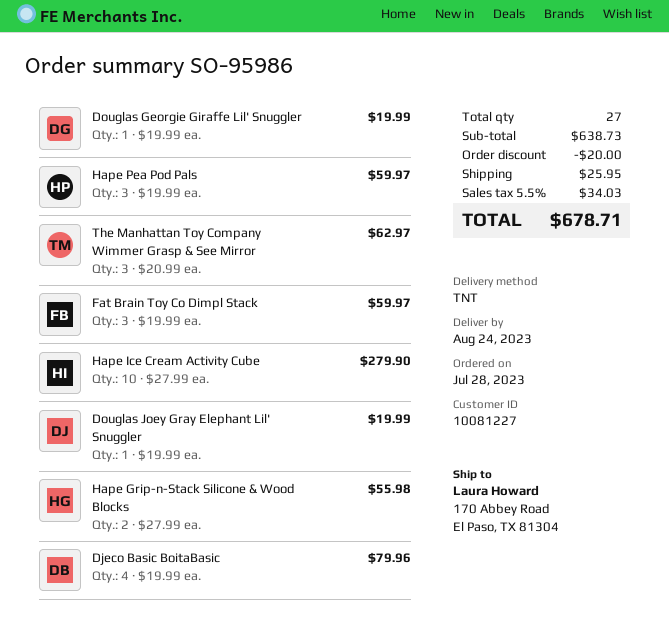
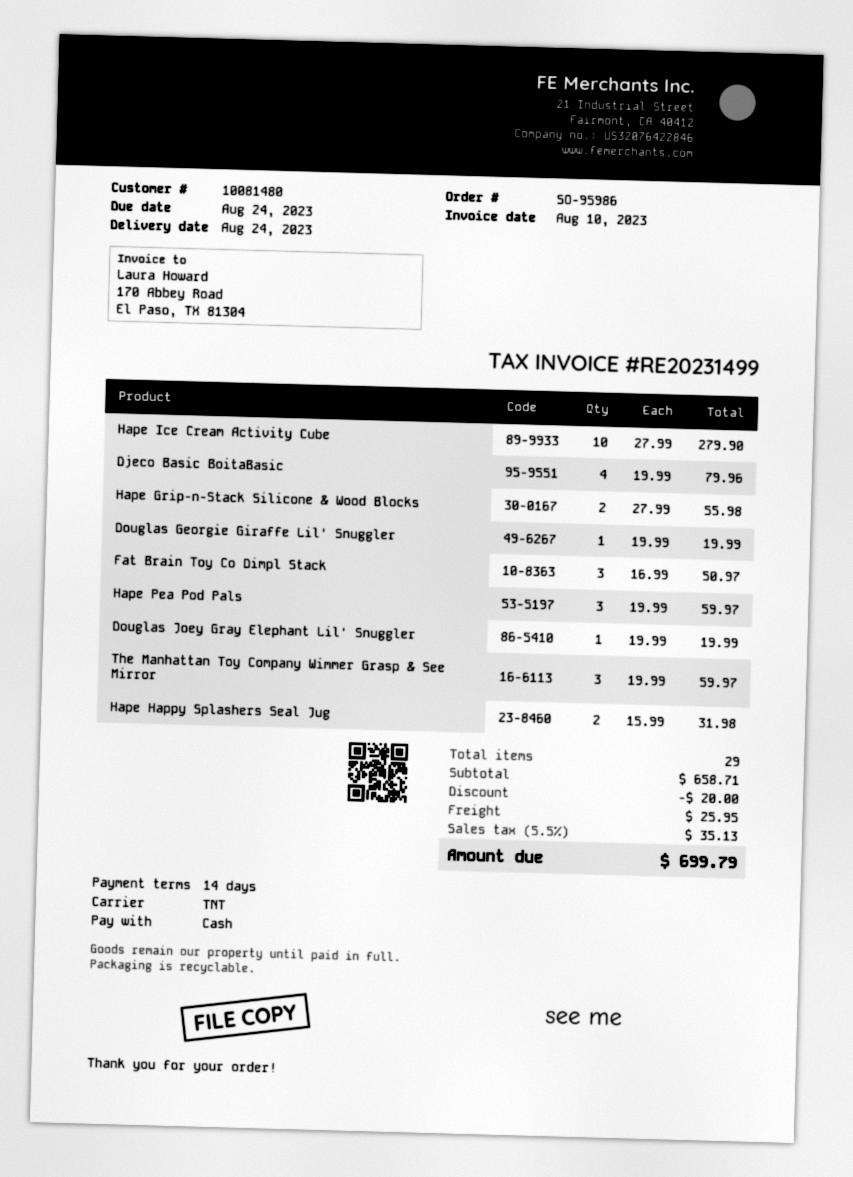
customer number: 10081227 -> 10081480
The Manhattan Toy Company Wimmer Grasp & See Mirror: 3 x 20.99 = 62.97 -> 3 x 19.99 = 59.97
Fat Brain Toy Co Dimpl Stack: 3 x 19.99 = 59.97 -> 3 x 16.99 = 50.97
Hape Happy Splashers Seal Jug: none -> 2 x 15.99 = 31.98
total quantity: 27 -> 29
subtotal: 638.73 -> 658.71
tax: 5.5% = 34.03 -> 5.5% = 35.13
total: 678.71 -> 699.79

